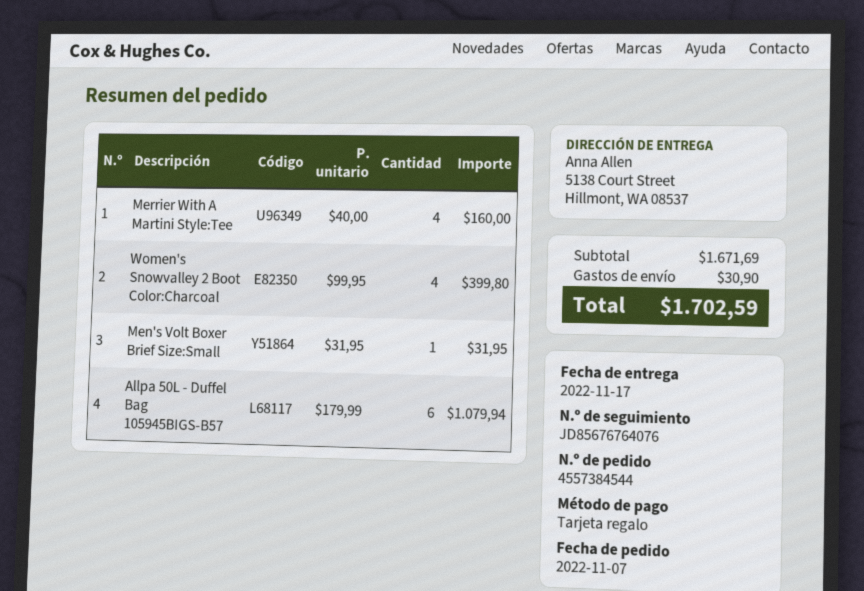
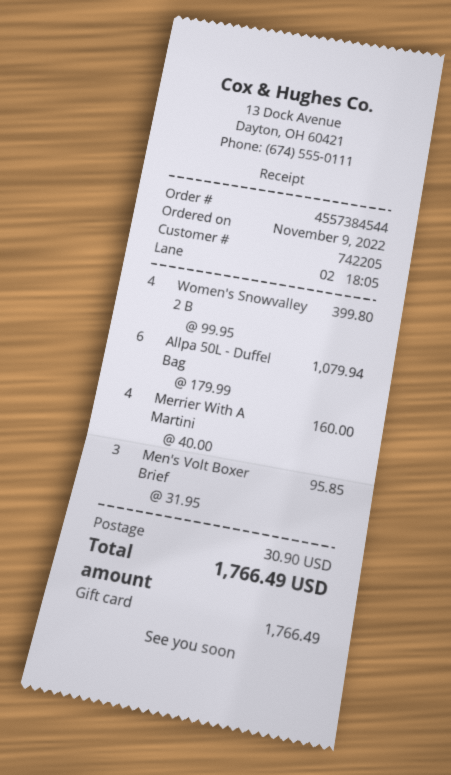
order date: 2022-11-07 -> 2022-11-09
Men's Volt Boxer Brief Size:Small: 1 x 31.95 = 31.95 -> 3 x 31.95 = 95.85
total: 1702.59 -> 1766.49

